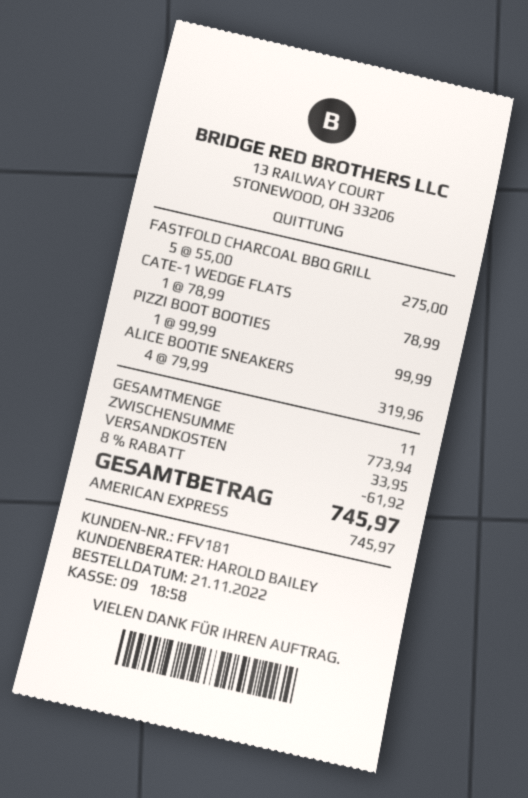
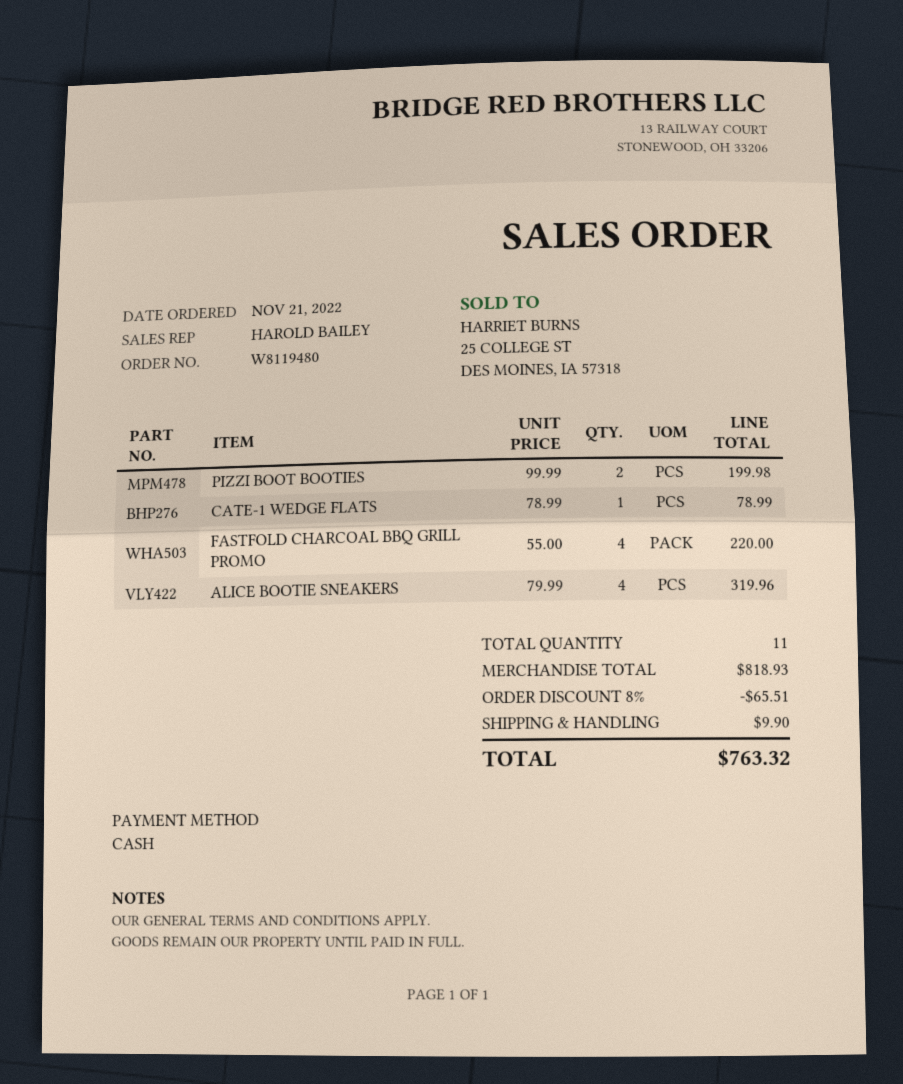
payment method: American Express -> cash
FASTFOLD CHARCOAL BBQ GRILL: 5 x 55.00 = 275.00 -> 4 x 55.00 = 220.00
PIZZI BOOT BOOTIES: 1 x 99.99 = 99.99 -> 2 x 99.99 = 199.98
subtotal: 773.94 -> 818.93
discount: 8% = 61.92 -> 8% = 65.51
shipping: 33.95 -> 9.90
total: 745.97 -> 763.32

